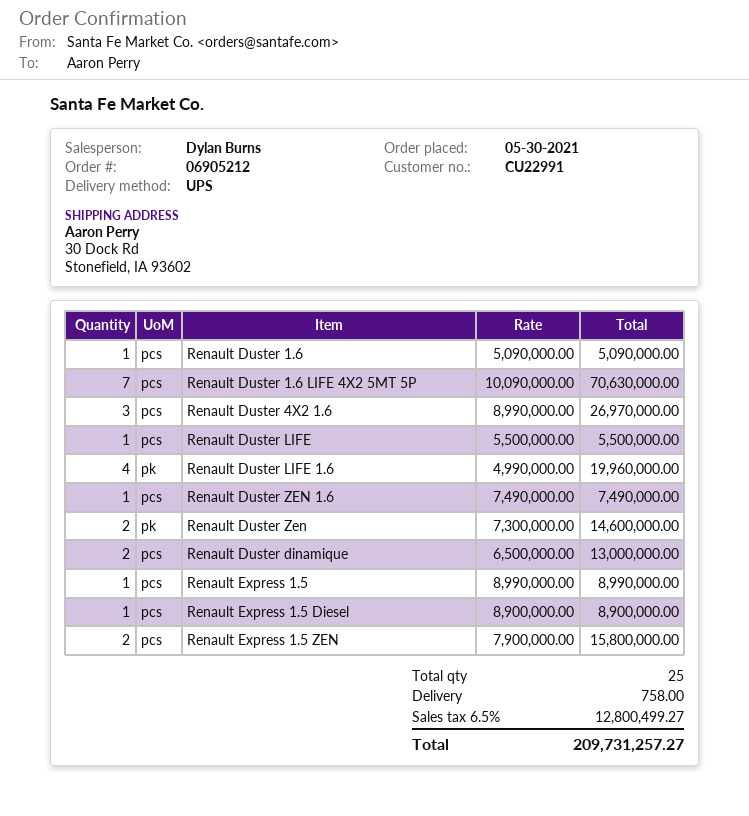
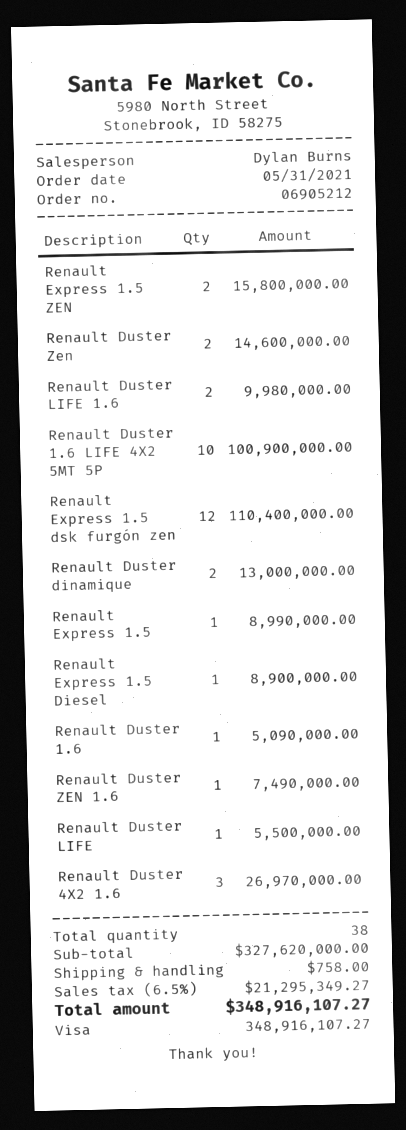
order date: 2021-05-30 -> 2021-05-31
Renault Duster 1.6 LIFE 4X2 5MT 5P: 7 for 70630000.00 -> 10 for 100900000.00
Renault Duster LIFE 1.6: 4 for 19960000.00 -> 2 for 9980000.00
Renault Express 1.5 dsk furgón zen: none -> 12 for 110400000.00
total quantity: 25 -> 38
tax: 6.5% = 12800499.27 -> 6.5% = 21295349.27
total: 209731257.27 -> 348916107.27

